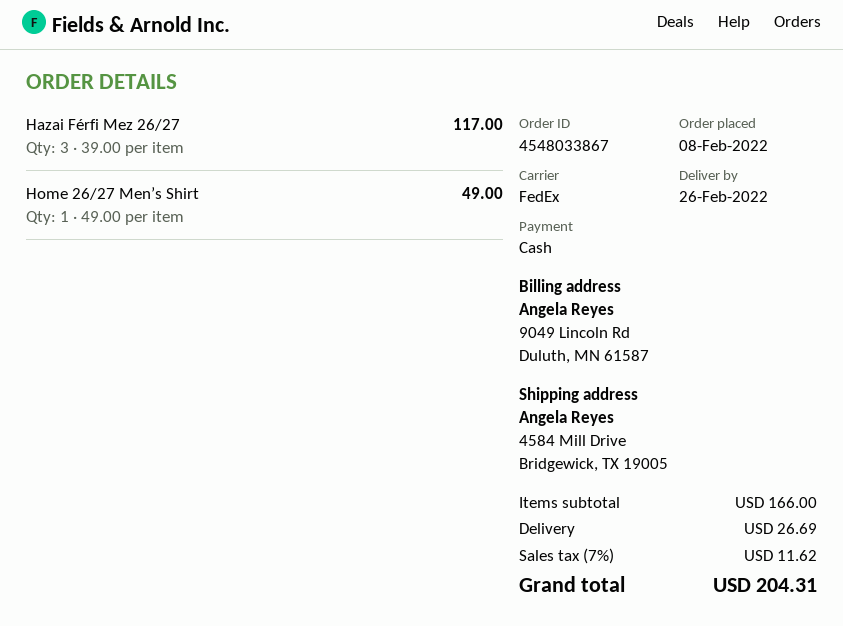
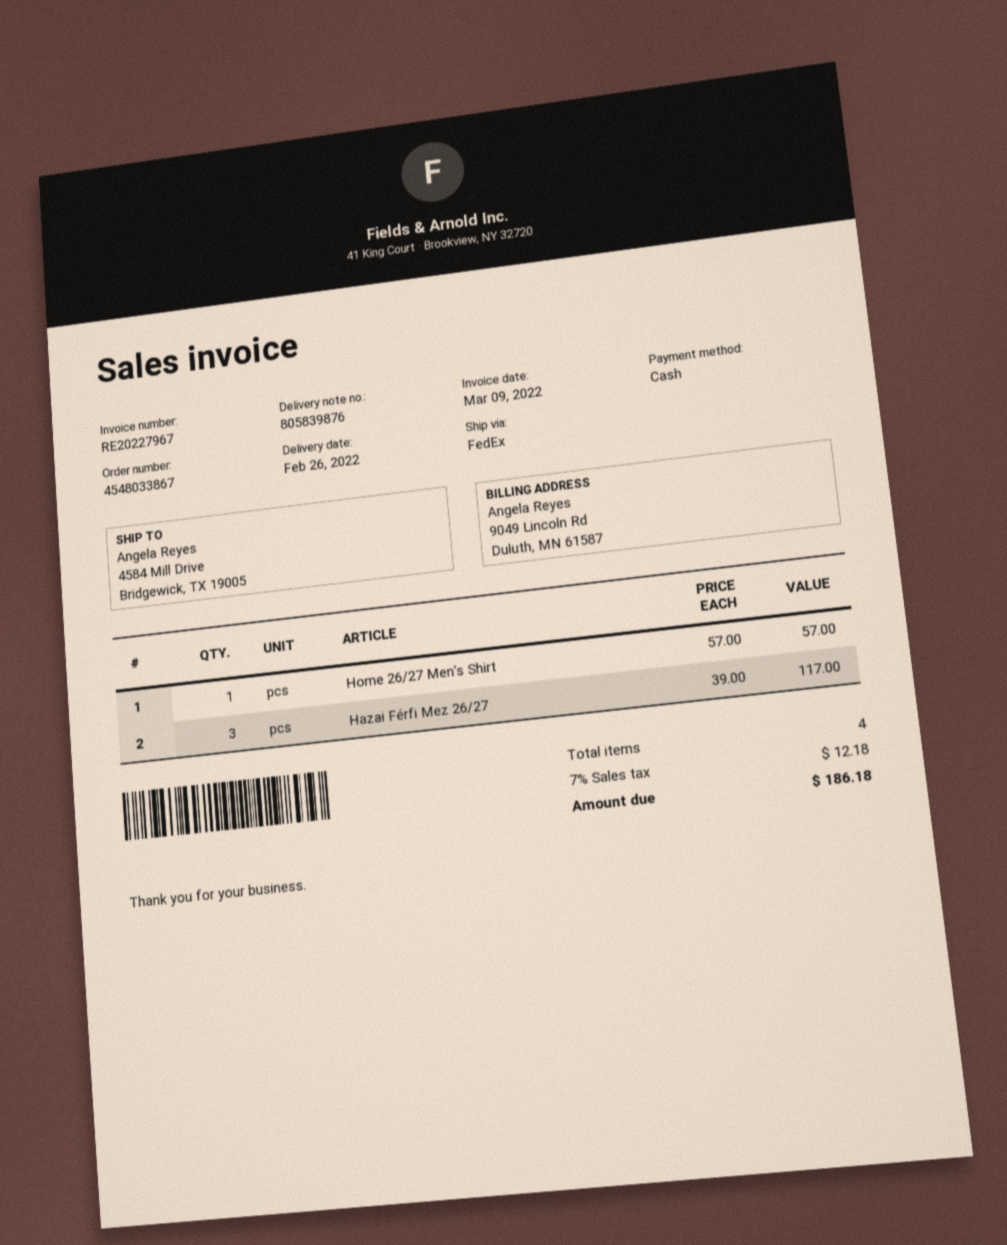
Home 26/27 Men’s Shirt: 1 x 49.00 = 49.00 -> 1 x 57.00 = 57.00
shipping: 26.69 -> none
tax: 7% = 11.62 -> 7% = 12.18
total: 204.31 -> 186.18

